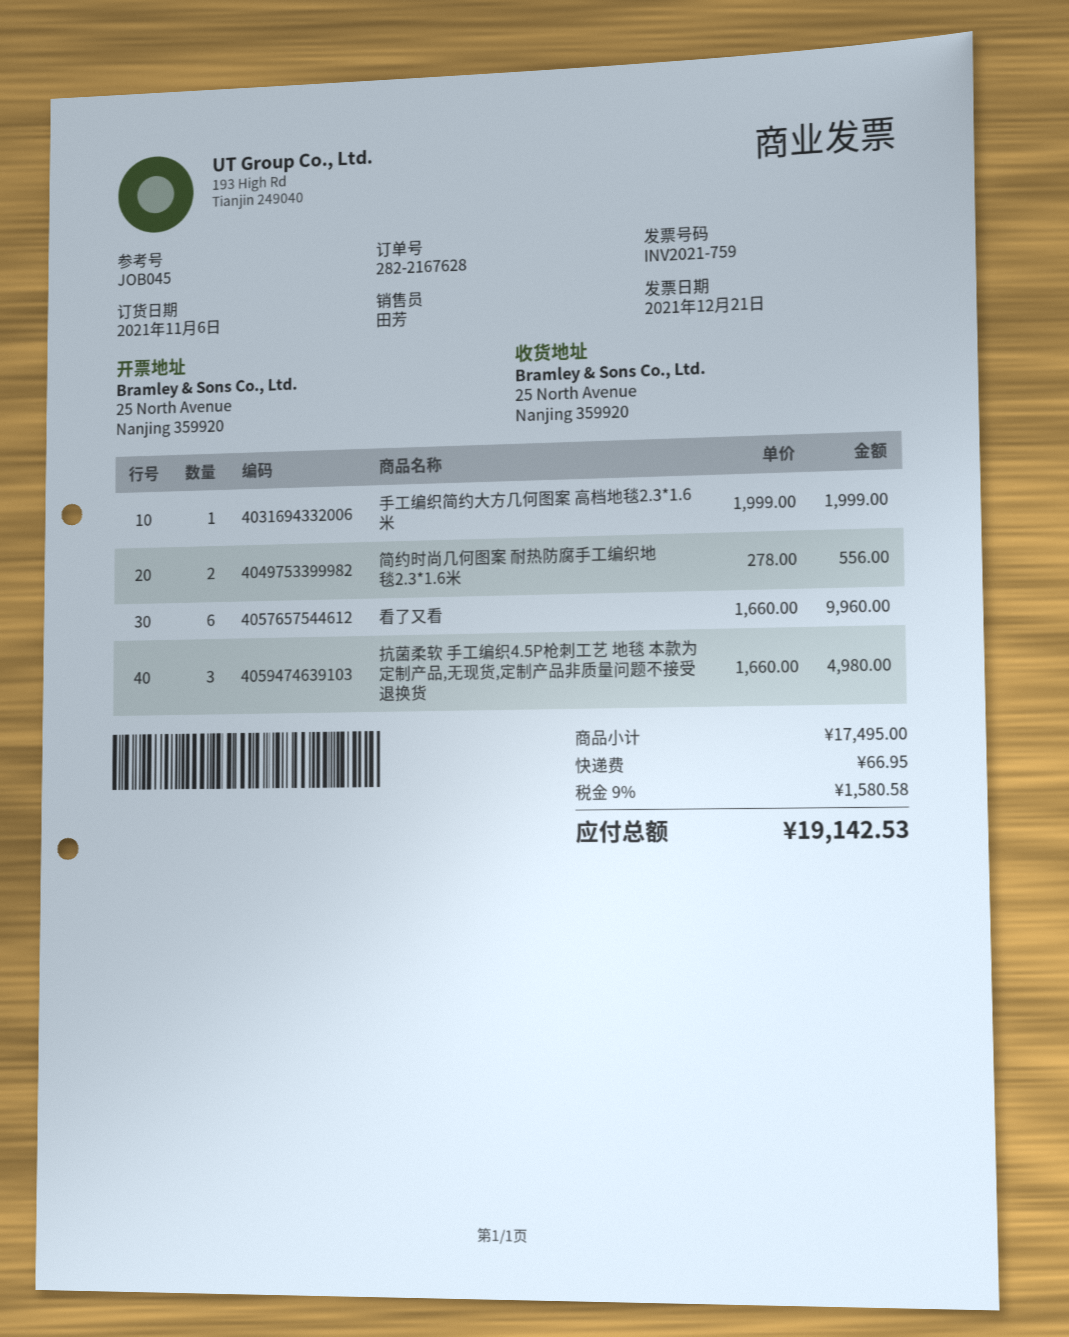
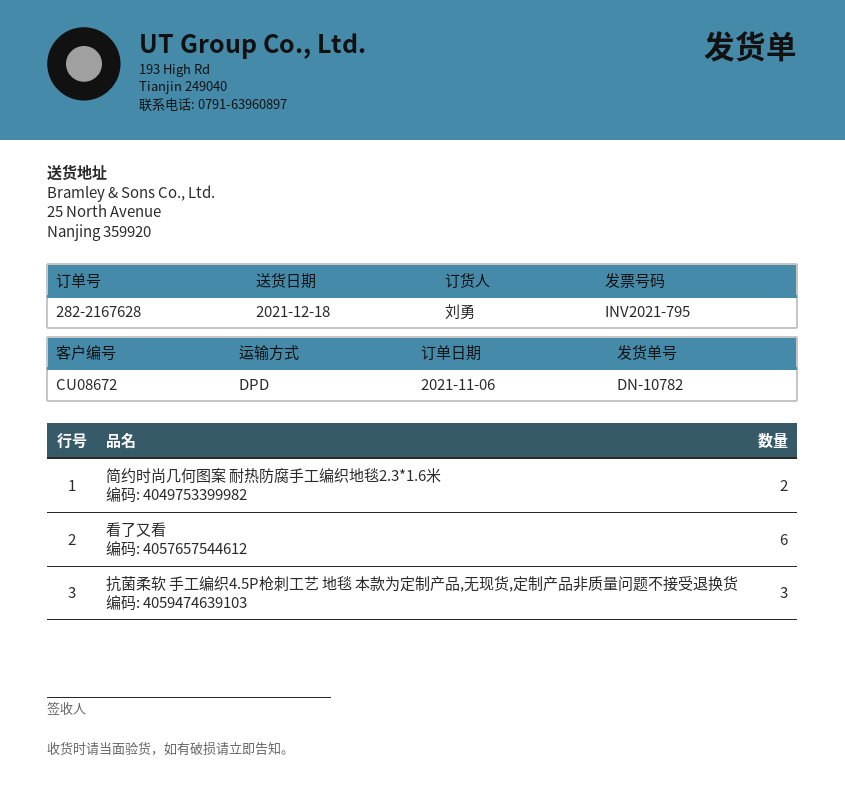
invoice number: INV2021-759 -> INV2021-795
手工编织简约大方几何图案 高档地毯2.3*1.6米: 1 -> none

